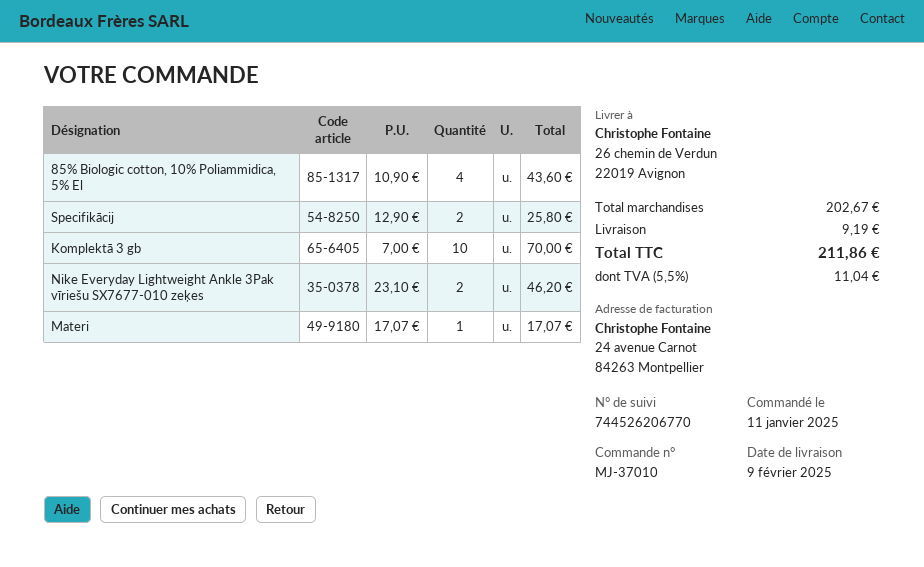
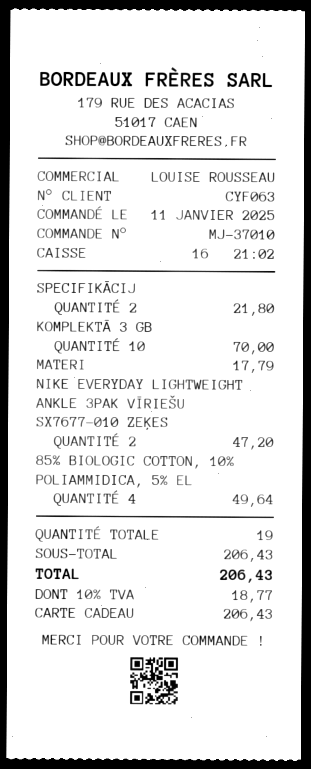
85% Biologic cotton, 10% Poliammidica, 5% El: 4 for 43.60 -> 4 for 49.64
Specifikācij: 2 for 25.80 -> 2 for 21.80
Nike Everyday Lightweight Ankle 3Pak vīriešu SX7677-010 zeķes: 2 for 46.20 -> 2 for 47.20
Materi: 1 for 17.07 -> 1 for 17.79
subtotal: 202.67 -> 206.43
shipping: 9.19 -> none
tax: 5.5% = 11.04 -> 10% = 18.77
total: 211.86 -> 206.43

